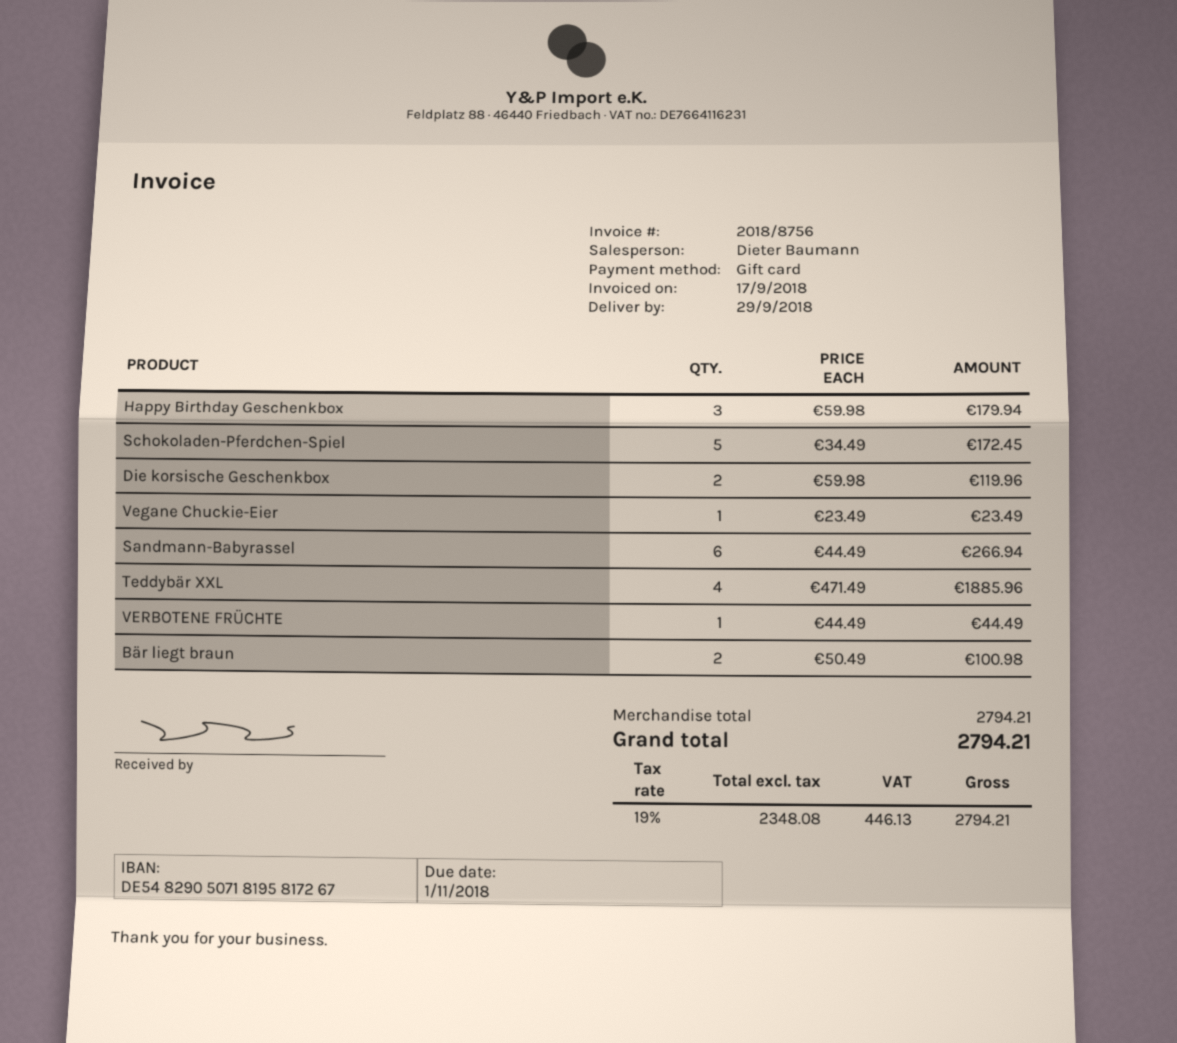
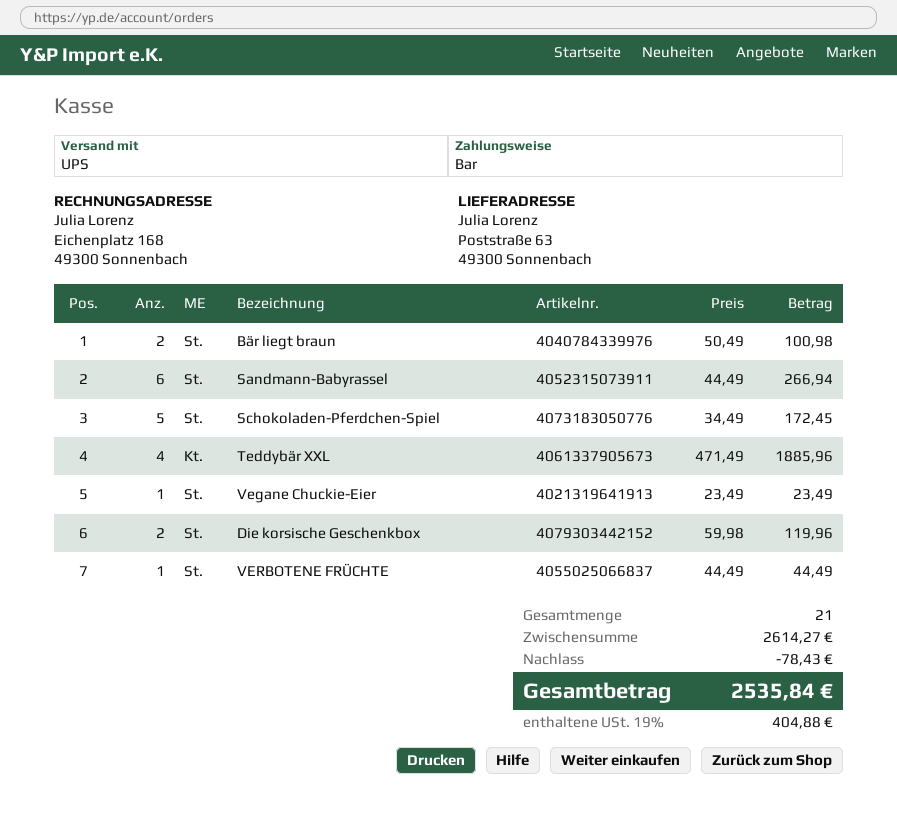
payment method: gift card -> cash
Happy Birthday Geschenkbox: 3 x 59.98 = 179.94 -> none
subtotal: 2794.21 -> 2614.27
discount: none -> 78.43
tax: 19% = 446.13 -> 19% = 404.88
total: 2794.21 -> 2535.84

